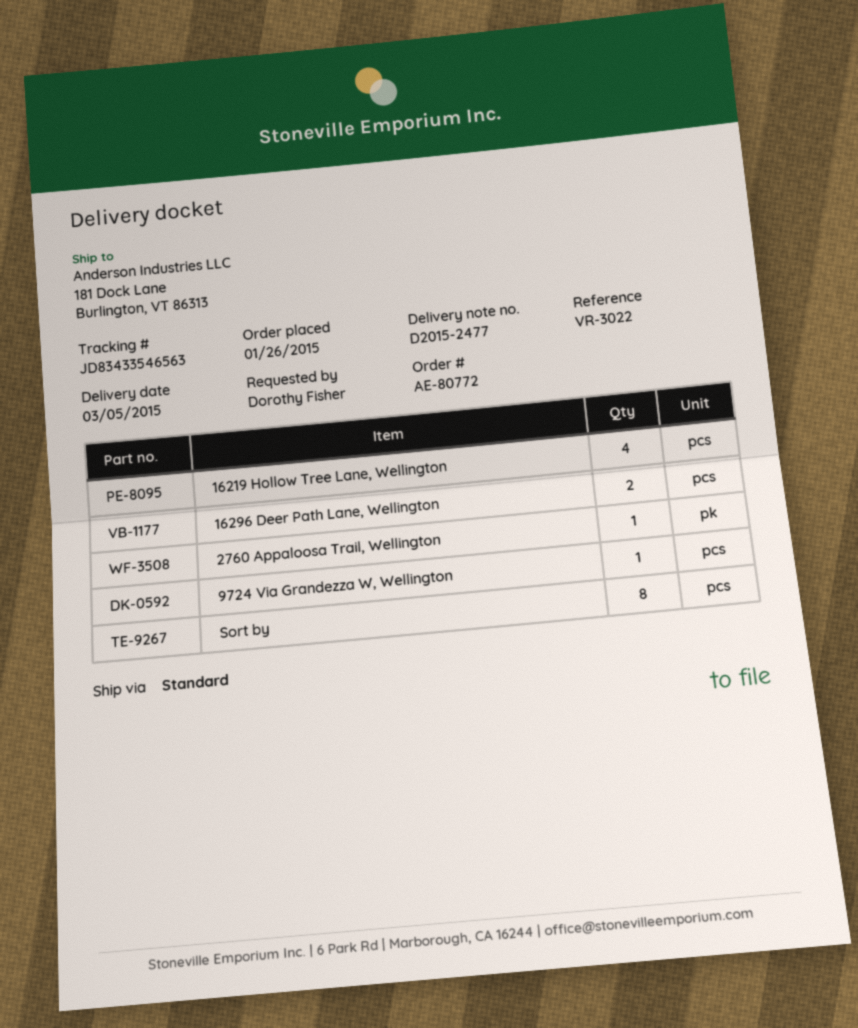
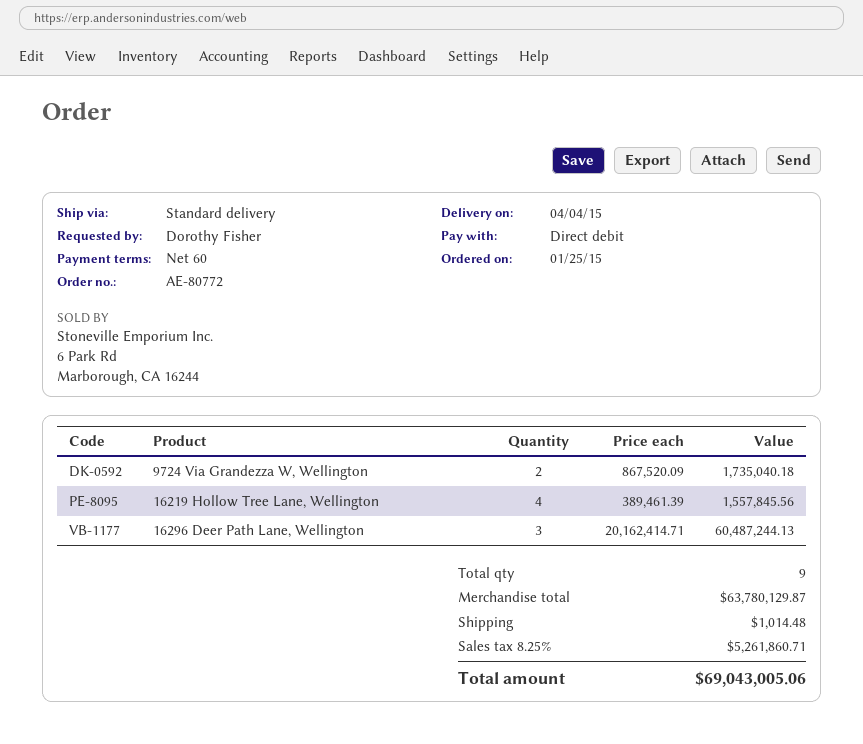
order date: 2015-01-26 -> 2015-01-25
delivery date: 2015-03-05 -> 2015-04-04
16296 Deer Path Lane, Wellington: 2 -> 3
2760 Appaloosa Trail, Wellington: 1 -> none
9724 Via Grandezza W, Wellington: 1 -> 2
Sort by: 8 -> none

